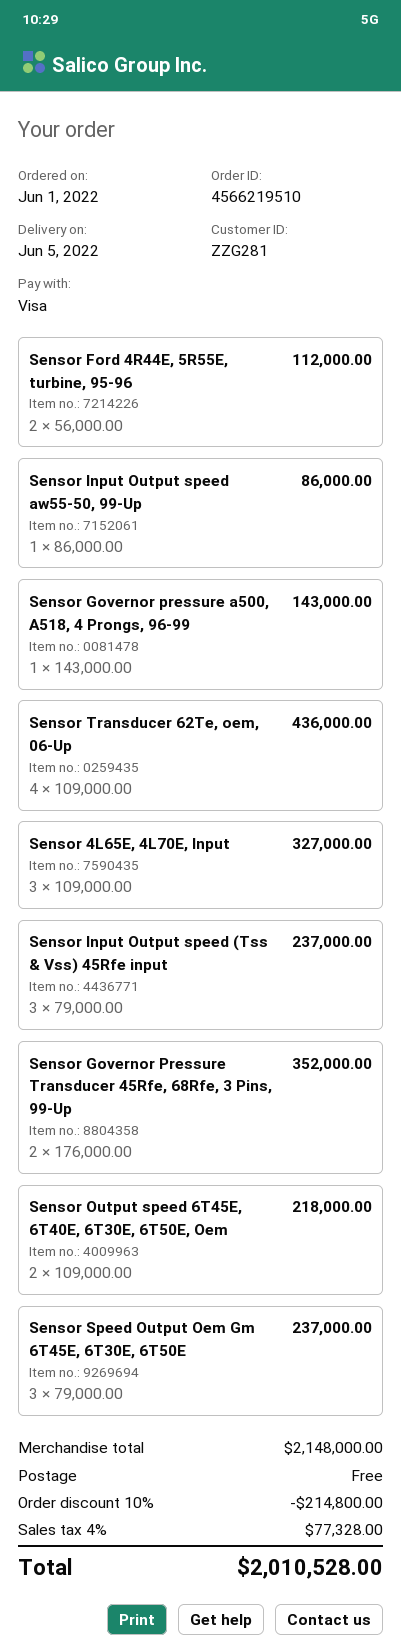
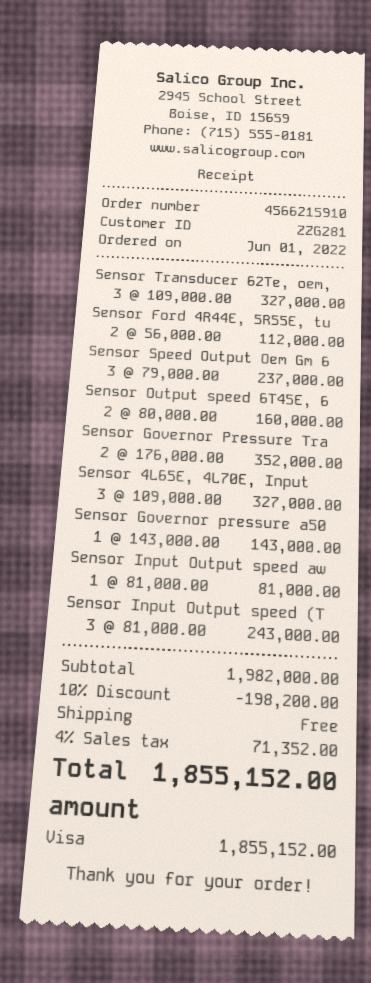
order number: 4566219510 -> 4566215910
Sensor Input Output speed aw55-50, 99-Up: 1 x 86000.00 = 86000.00 -> 1 x 81000.00 = 81000.00
Sensor Transducer 62Te, oem, 06-Up: 4 x 109000.00 = 436000.00 -> 3 x 109000.00 = 327000.00
Sensor Input Output speed (Tss & Vss) 45Rfe input: 3 x 79000.00 = 237000.00 -> 3 x 81000.00 = 243000.00
Sensor Output speed 6T45E, 6T40E, 6T30E, 6T50E, Oem: 2 x 109000.00 = 218000.00 -> 2 x 80000.00 = 160000.00
subtotal: 2148000.00 -> 1982000.00
discount: 10% = 214800.00 -> 10% = 198200.00
tax: 4% = 77328.00 -> 4% = 71352.00
total: 2010528.00 -> 1855152.00

